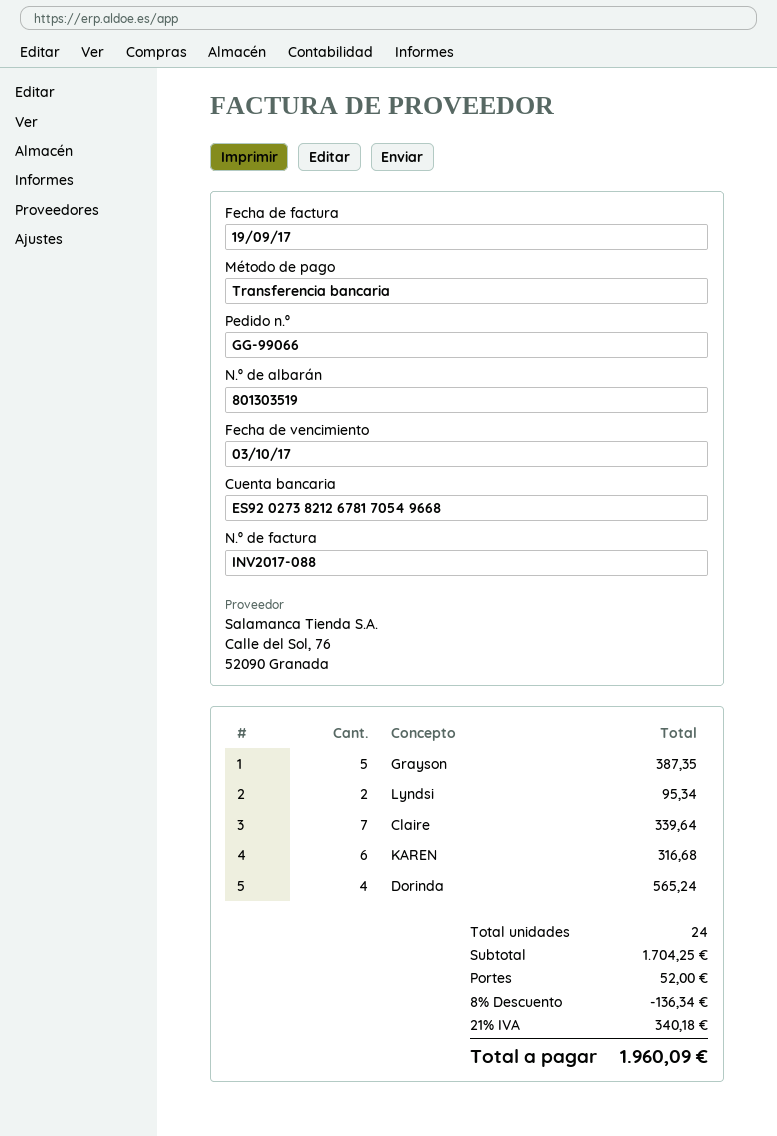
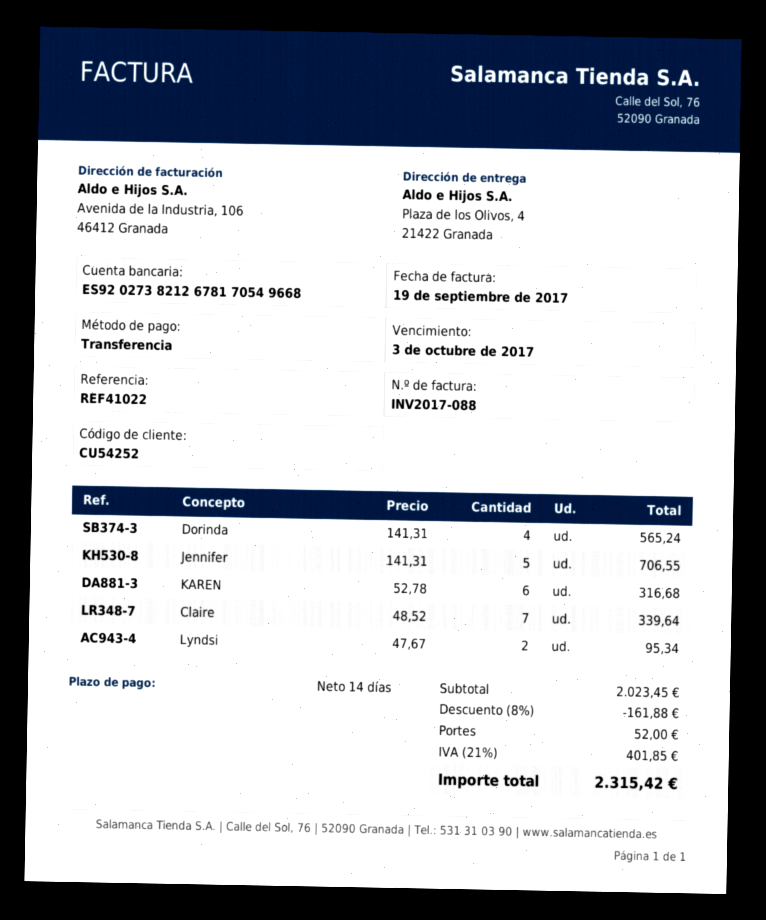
Grayson: 5 for 387.35 -> none
Jennifer: none -> 5 for 706.55
subtotal: 1704.25 -> 2023.45
discount: 8% = 136.34 -> 8% = 161.88
tax: 21% = 340.18 -> 21% = 401.85
total: 1960.09 -> 2315.42

